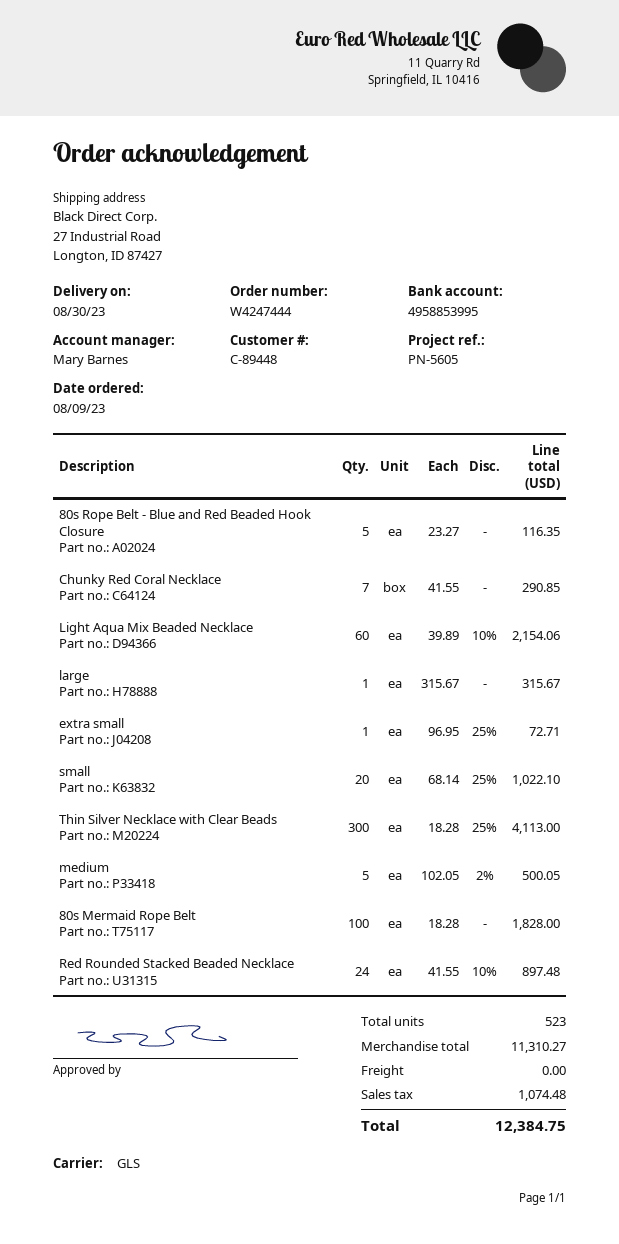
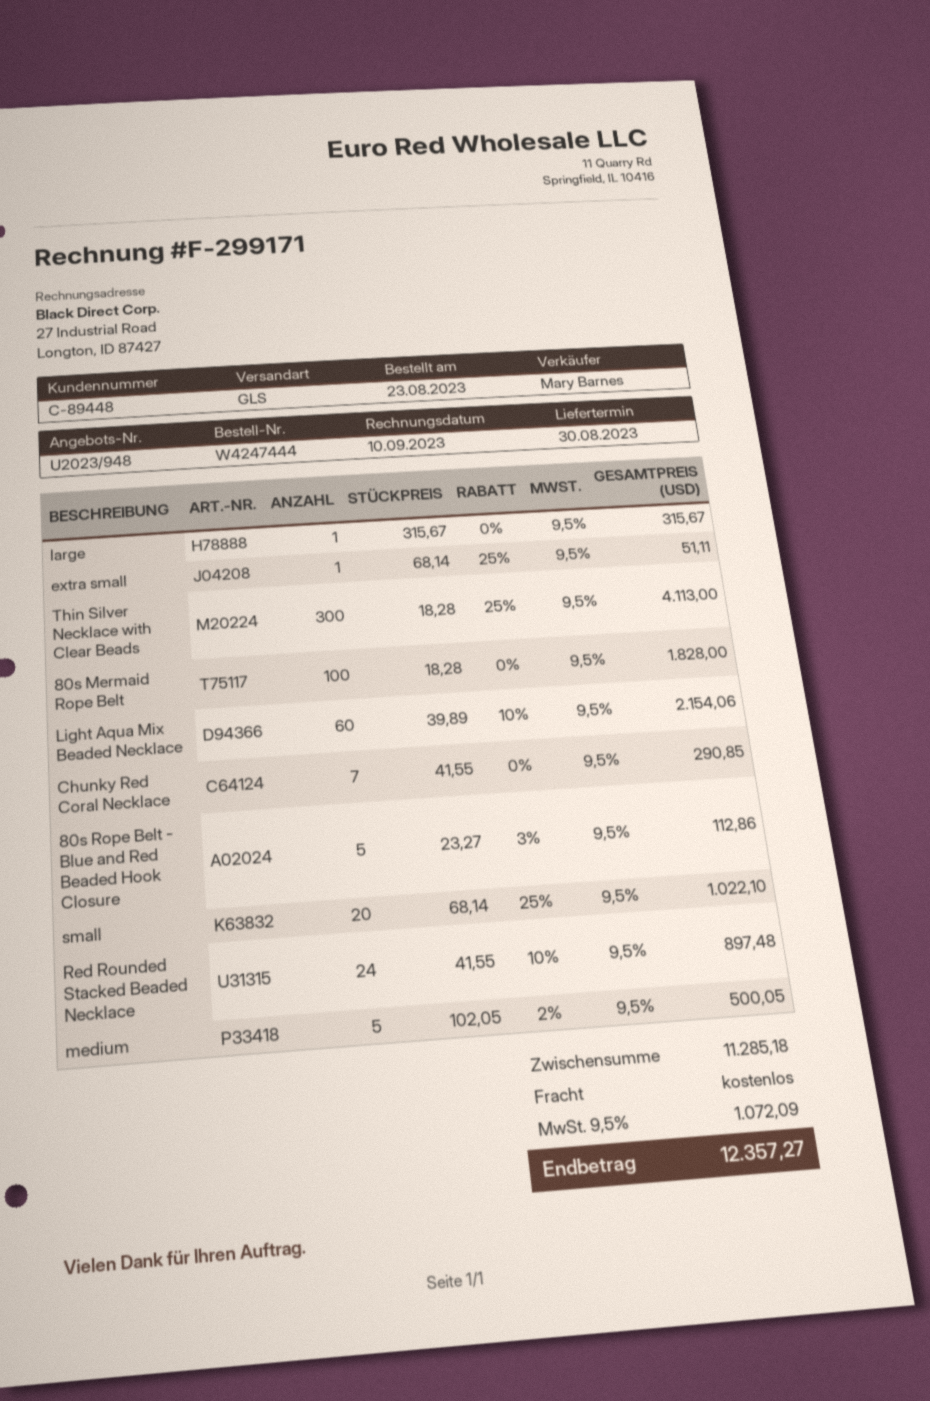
order date: 2023-08-09 -> 2023-08-23
80s Rope Belt - Blue and Red Beaded Hook Closure: 5 x 23.27 = 116.35 -> 5 x 23.27 - 3% = 112.86
extra small: 1 x 96.95 - 25% = 72.71 -> 1 x 68.14 - 25% = 51.11
subtotal: 11310.27 -> 11285.18
tax: 1074.48 -> 1072.09
total: 12384.75 -> 12357.27

